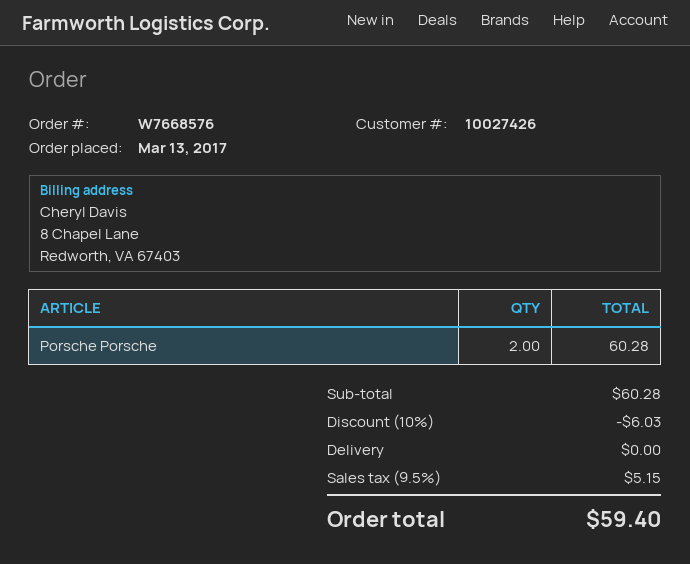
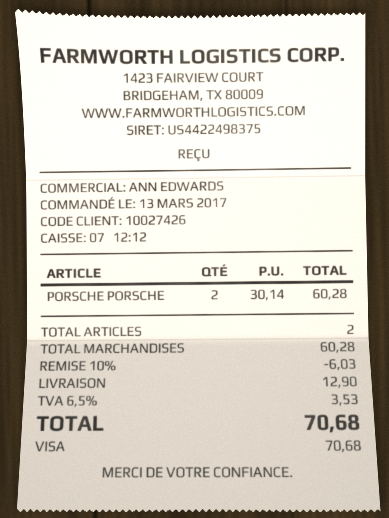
shipping: 0.00 -> 12.90
tax: 9.5% = 5.15 -> 6.5% = 3.53
total: 59.40 -> 70.68

